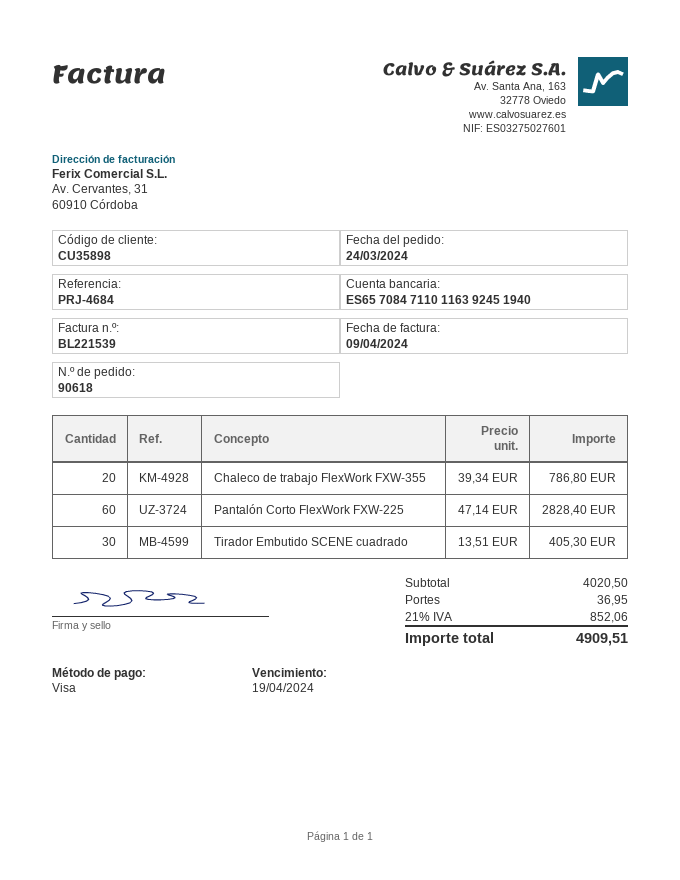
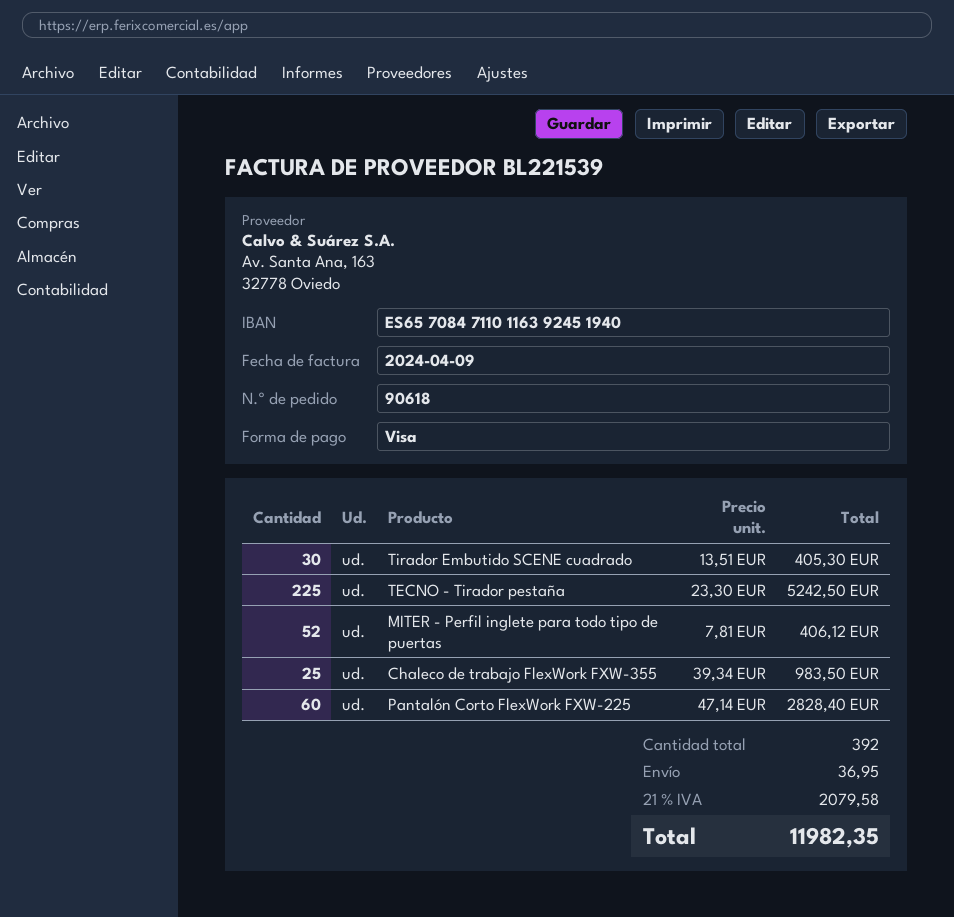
Chaleco de trabajo FlexWork FXW-355: 20 x 39.34 = 786.80 -> 25 x 39.34 = 983.50
TECNO - Tirador pestaña: none -> 225 x 23.30 = 5242.50
MITER - Perfil inglete para todo tipo de puertas: none -> 52 x 7.81 = 406.12
tax: 21% = 852.06 -> 21% = 2079.58
total: 4909.51 -> 11982.35

